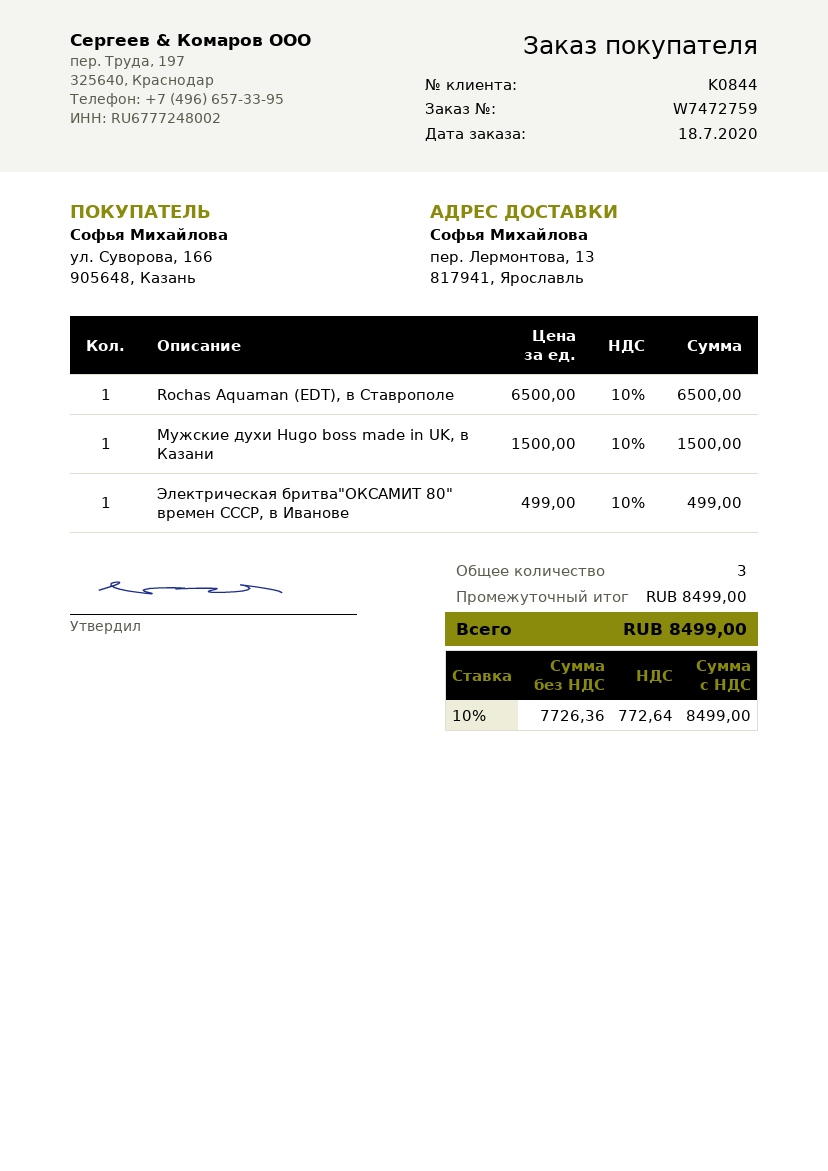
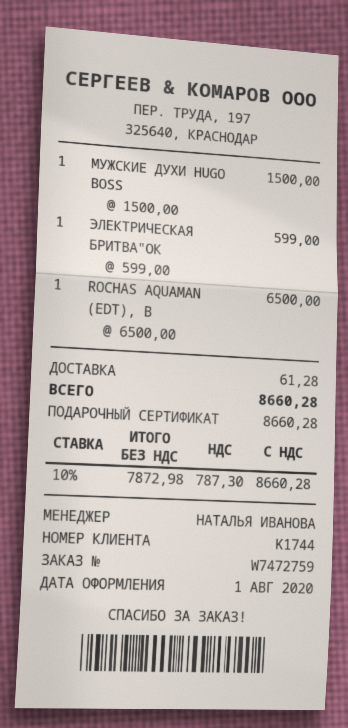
order date: 2020-07-18 -> 2020-08-01
customer number: K0844 -> K1744
Электрическая бритва"ОКСАМИТ 80" времен СССР, в Иванове: 1 x 499.00 = 499.00 -> 1 x 599.00 = 599.00
shipping: none -> 61.28
net: 7726.36 -> 7872.98
tax: 10% = 772.64 -> 10% = 787.30
total: 8499.00 -> 8660.28

